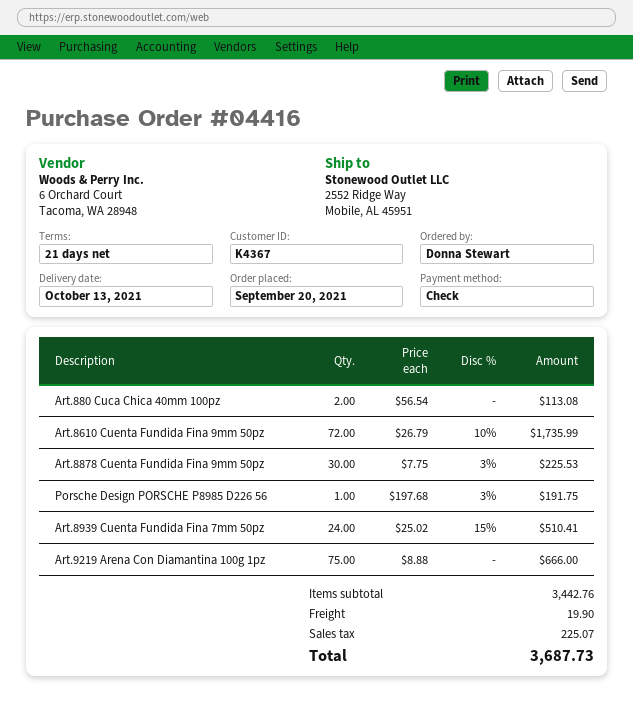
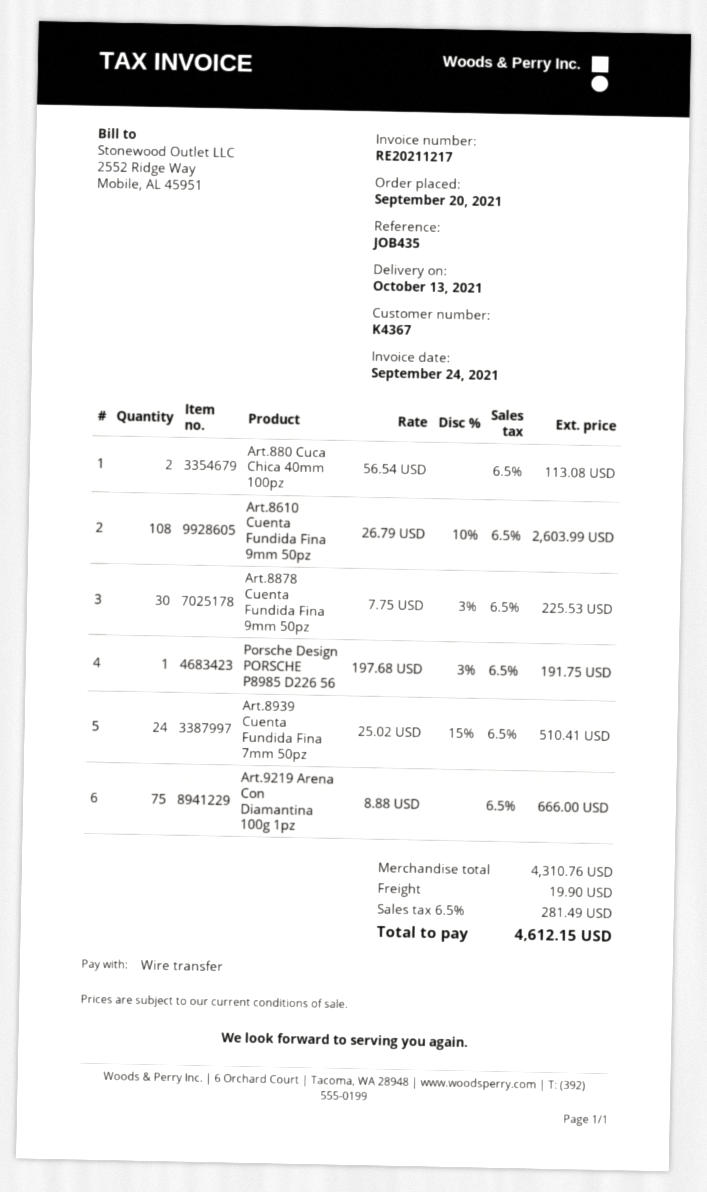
payment method: cheque -> bank transfer
Art.8610 Cuenta Fundida Fina 9mm 50pz: 72 x 26.79 - 10% = 1735.99 -> 108 x 26.79 - 10% = 2603.99
subtotal: 3442.76 -> 4310.76
tax: 225.07 -> 281.49
total: 3687.73 -> 4612.15

